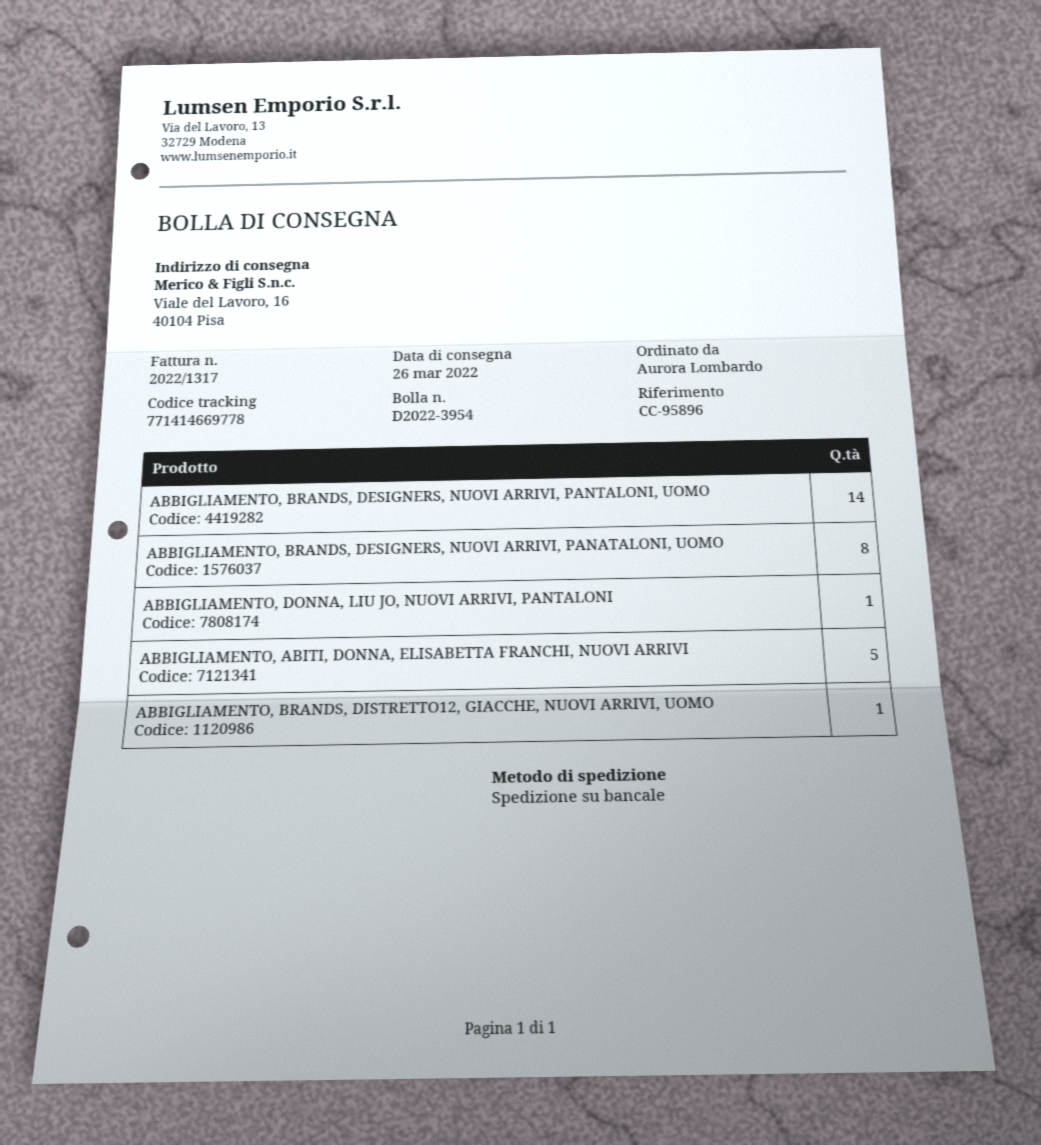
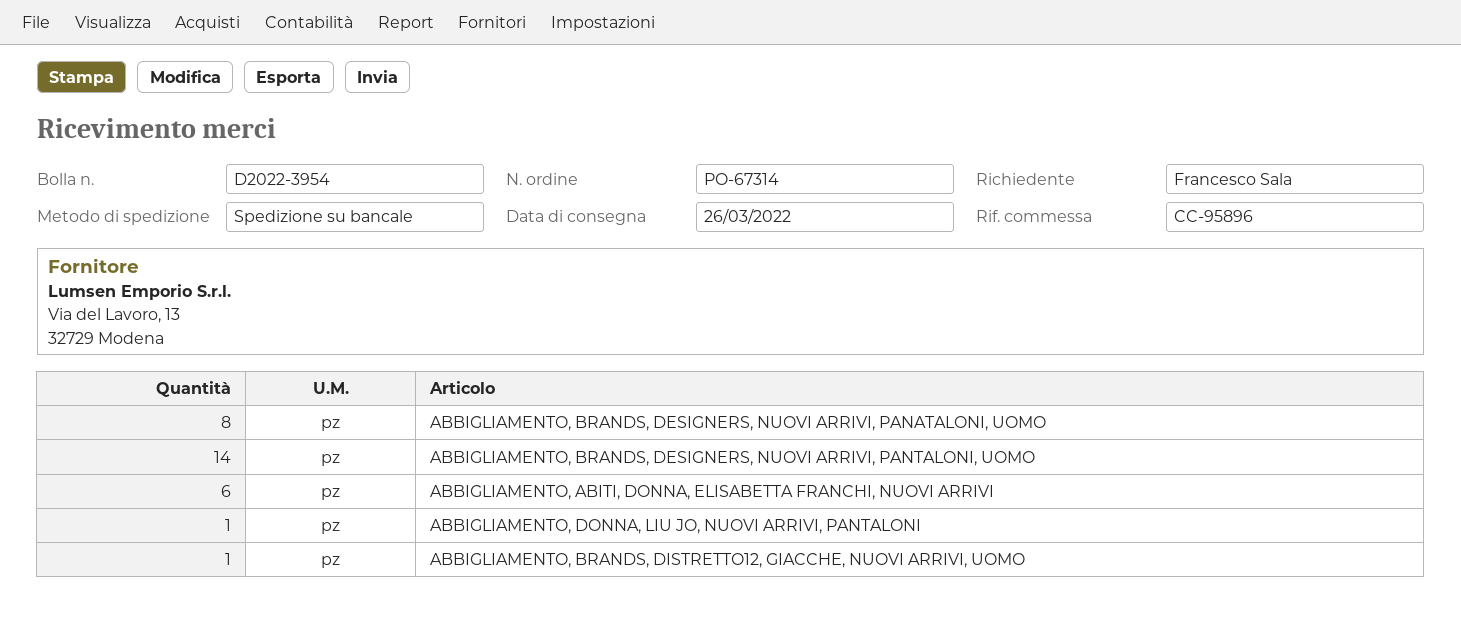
ordered by: Aurora Lombardo -> Francesco Sala
ABBIGLIAMENTO, ABITI, DONNA, ELISABETTA FRANCHI, NUOVI ARRIVI: 5 -> 6

